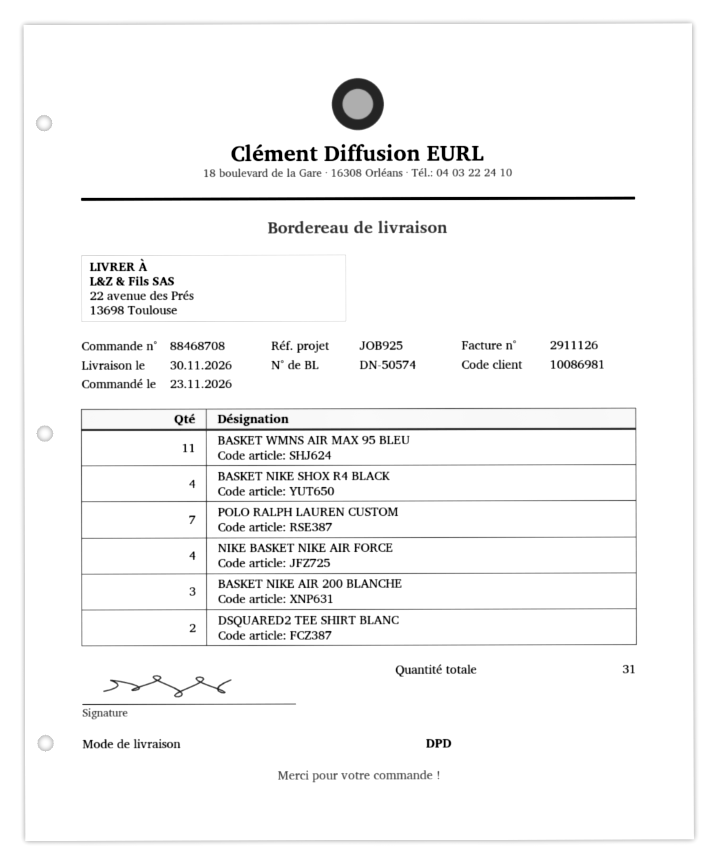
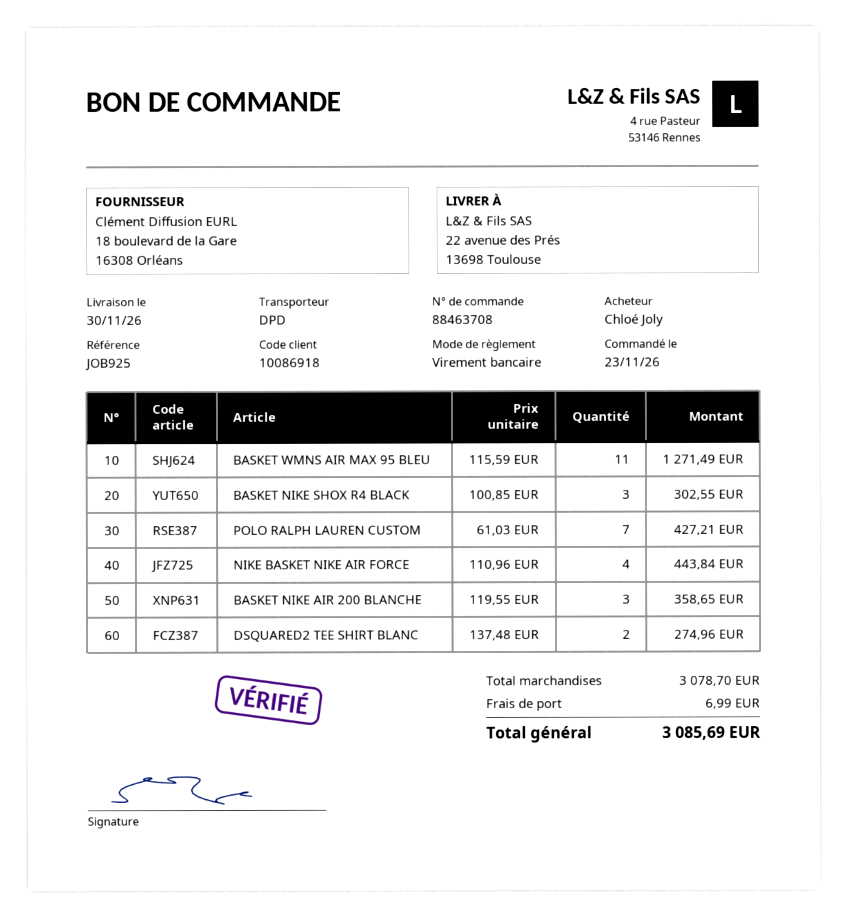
order number: 88468708 -> 88463708
customer number: 10086981 -> 10086918
BASKET NIKE SHOX R4 BLACK: 4 -> 3

